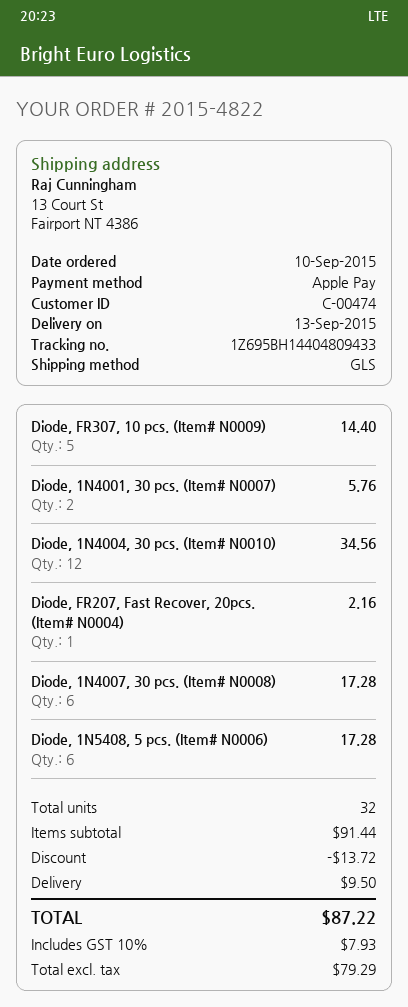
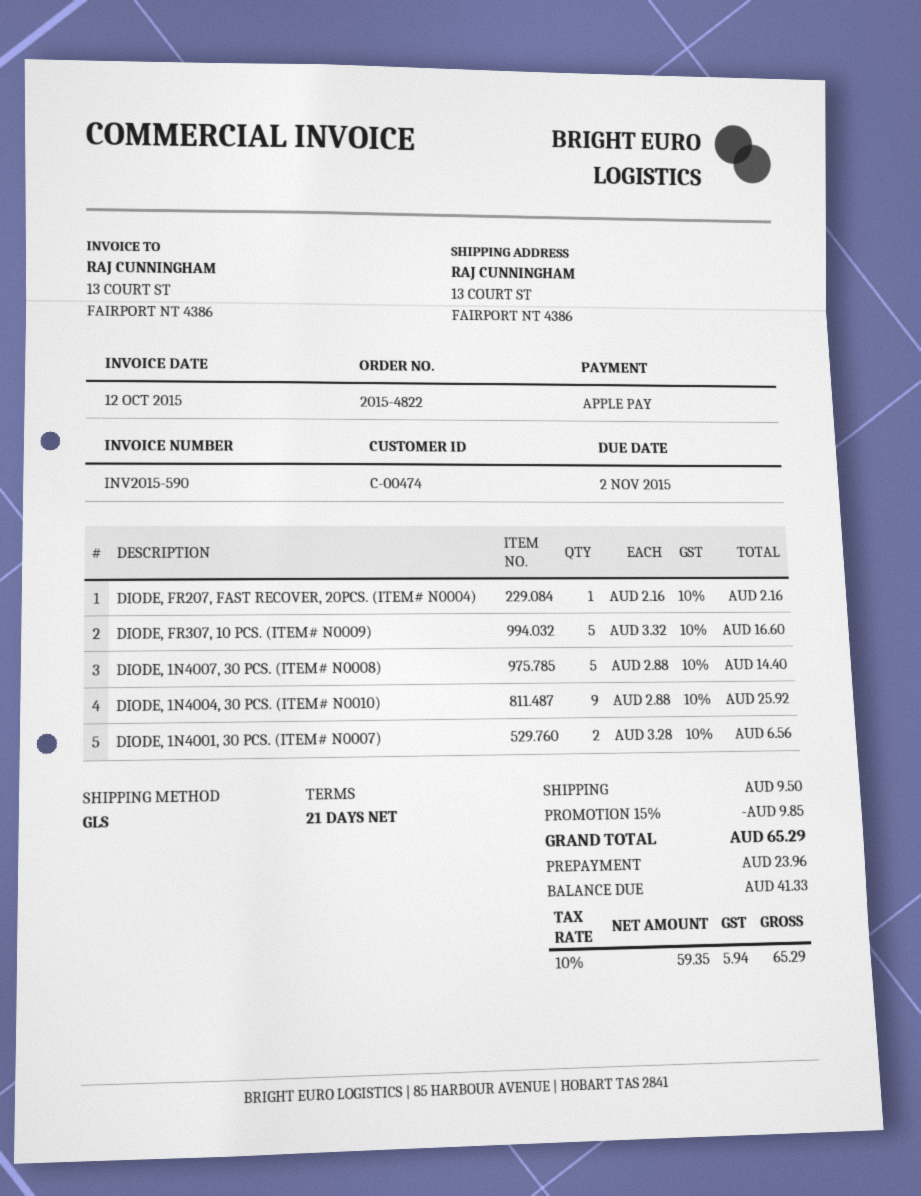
Diode, FR307, 10 pcs. (Item# N0009): 5 for 14.40 -> 5 for 16.60
Diode, 1N4001, 30 pcs. (Item# N0007): 2 for 5.76 -> 2 for 6.56
Diode, 1N4004, 30 pcs. (Item# N0010): 12 for 34.56 -> 9 for 25.92
Diode, 1N4007, 30 pcs. (Item# N0008): 6 for 17.28 -> 5 for 14.40
Diode, 1N5408, 5 pcs. (Item# N0006): 6 for 17.28 -> none
discount: 13.72 -> 9.85
net: 79.29 -> 59.35
tax: 10% = 7.93 -> 10% = 5.94
total: 87.22 -> 65.29

